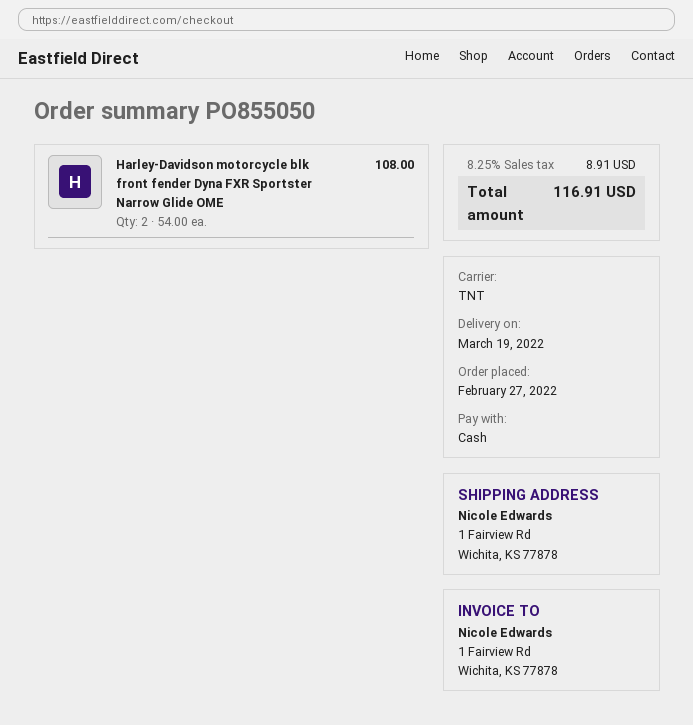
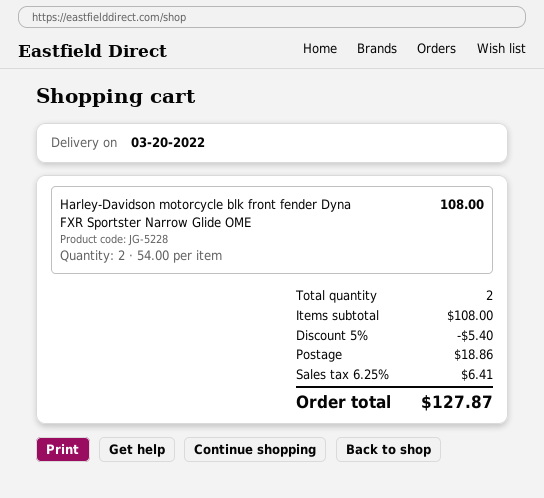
delivery date: 2022-03-19 -> 2022-03-20
discount: none -> 5% = 5.40
shipping: none -> 18.86
tax: 8.25% = 8.91 -> 6.25% = 6.41
total: 116.91 -> 127.87

